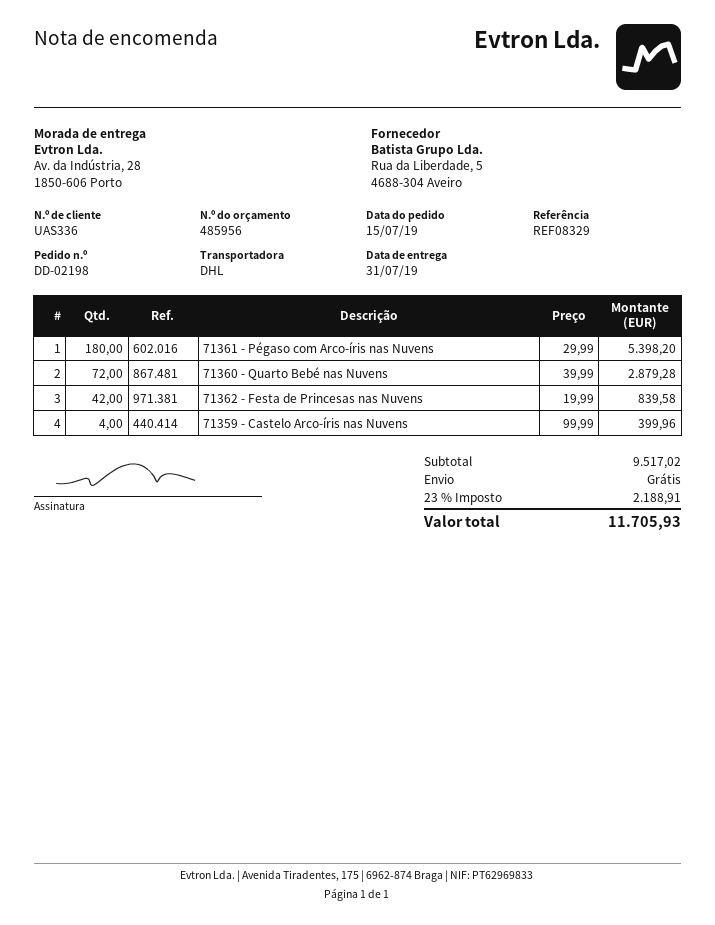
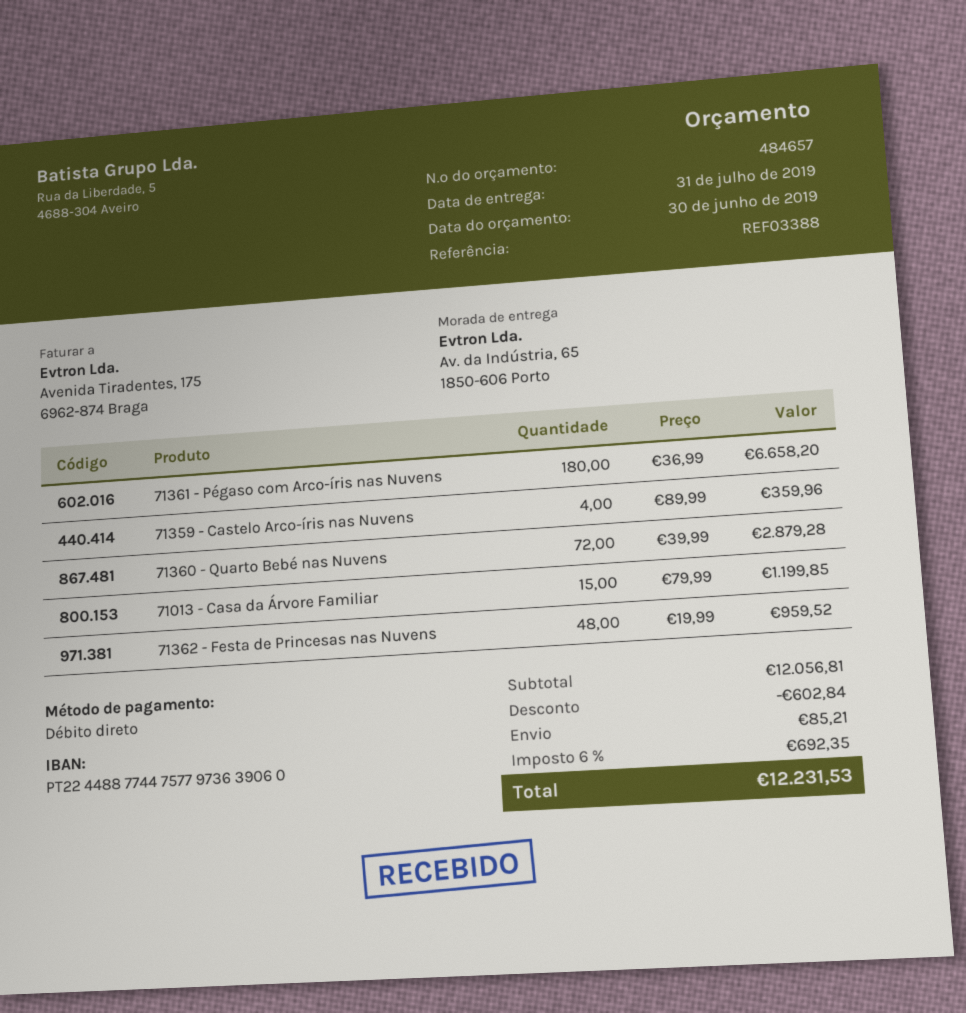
quote number: 485956 -> 484657
reference: REF08329 -> REF03388
ship to: Av. da Indústria, 28, 1850-606 Porto -> Av. da Indústria, 65, 1850-606 Porto
71361 - Pégaso com Arco-íris nas Nuvens: 180 x 29.99 = 5398.20 -> 180 x 36.99 = 6658.20
71362 - Festa de Princesas nas Nuvens: 42 x 19.99 = 839.58 -> 48 x 19.99 = 959.52
71359 - Castelo Arco-íris nas Nuvens: 4 x 99.99 = 399.96 -> 4 x 89.99 = 359.96
71013 - Casa da Árvore Familiar: none -> 15 x 79.99 = 1199.85
subtotal: 9517.02 -> 12056.81
discount: none -> 602.84
shipping: 0.00 -> 85.21
tax: 23% = 2188.91 -> 6% = 692.35
total: 11705.93 -> 12231.53

